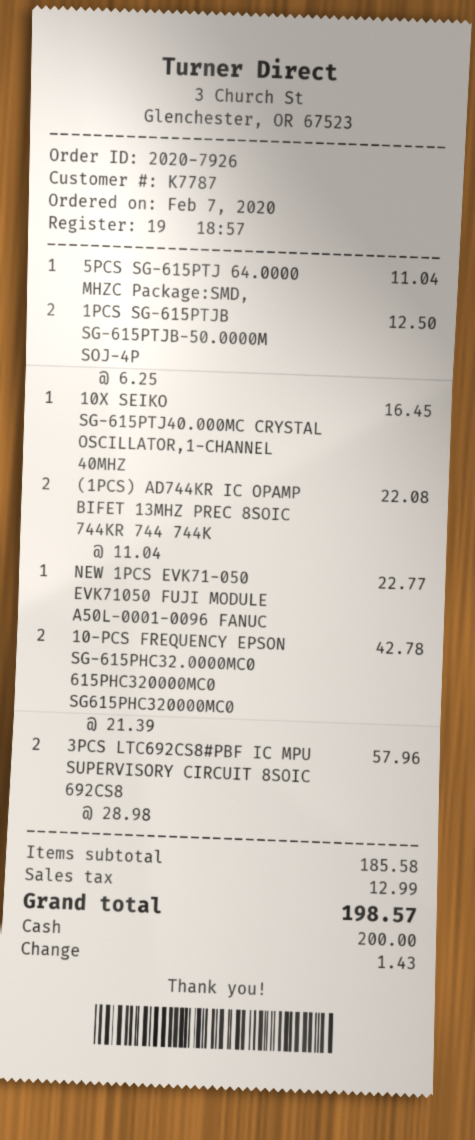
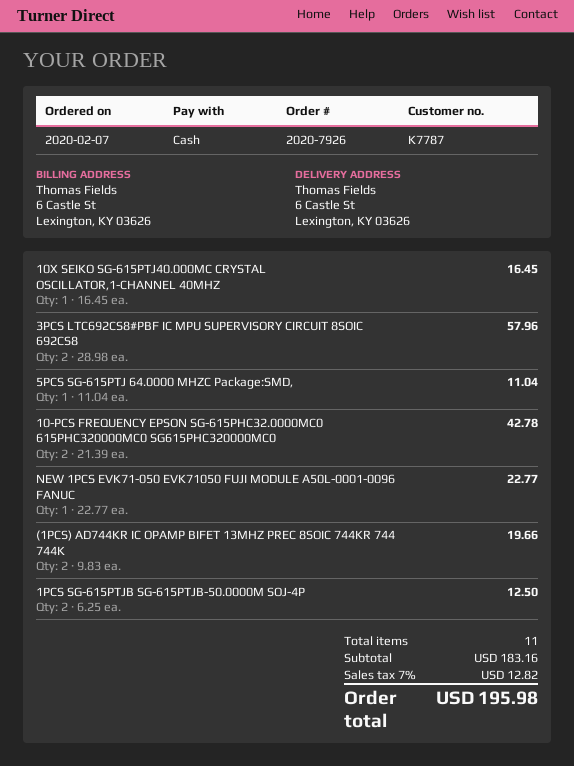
(1PCS) AD744KR IC OPAMP BIFET 13MHZ PREC 8SOIC 744KR 744 744K: 2 x 11.04 = 22.08 -> 2 x 9.83 = 19.66
subtotal: 185.58 -> 183.16
tax: 12.99 -> 12.82
total: 198.57 -> 195.98

